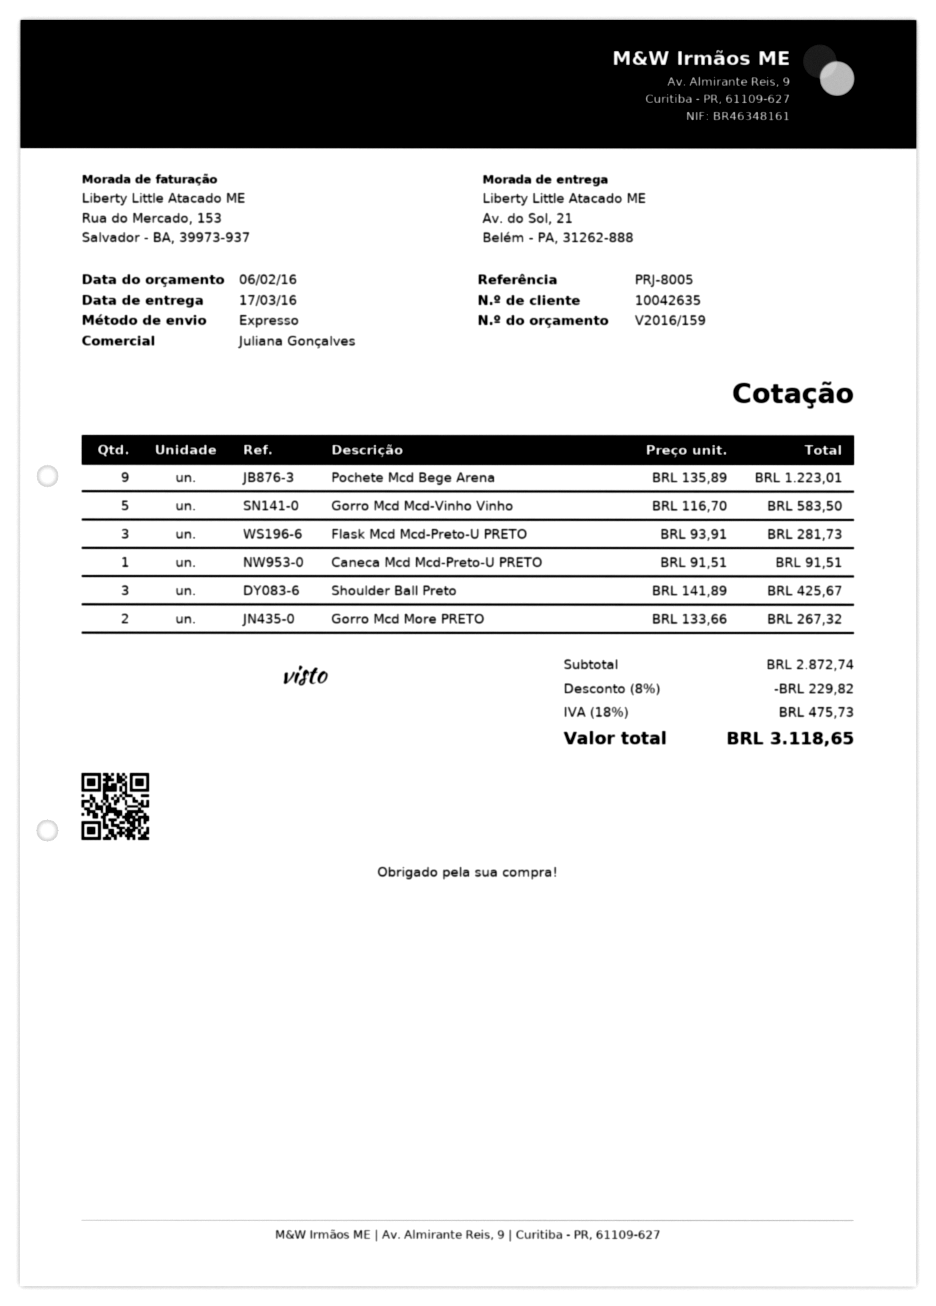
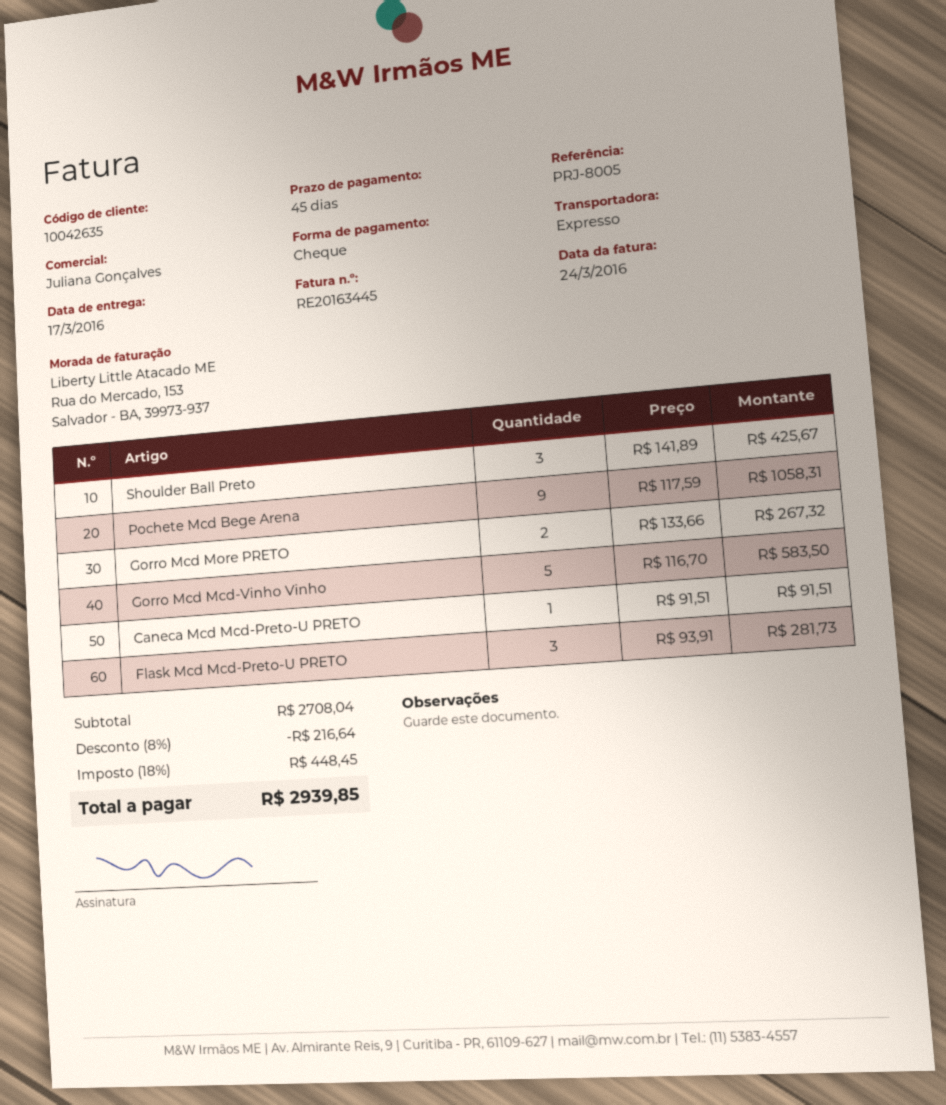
Pochete Mcd Bege Arena: 9 x 135.89 = 1223.01 -> 9 x 117.59 = 1058.31
subtotal: 2872.74 -> 2708.04
discount: 8% = 229.82 -> 8% = 216.64
tax: 18% = 475.73 -> 18% = 448.45
total: 3118.65 -> 2939.85

